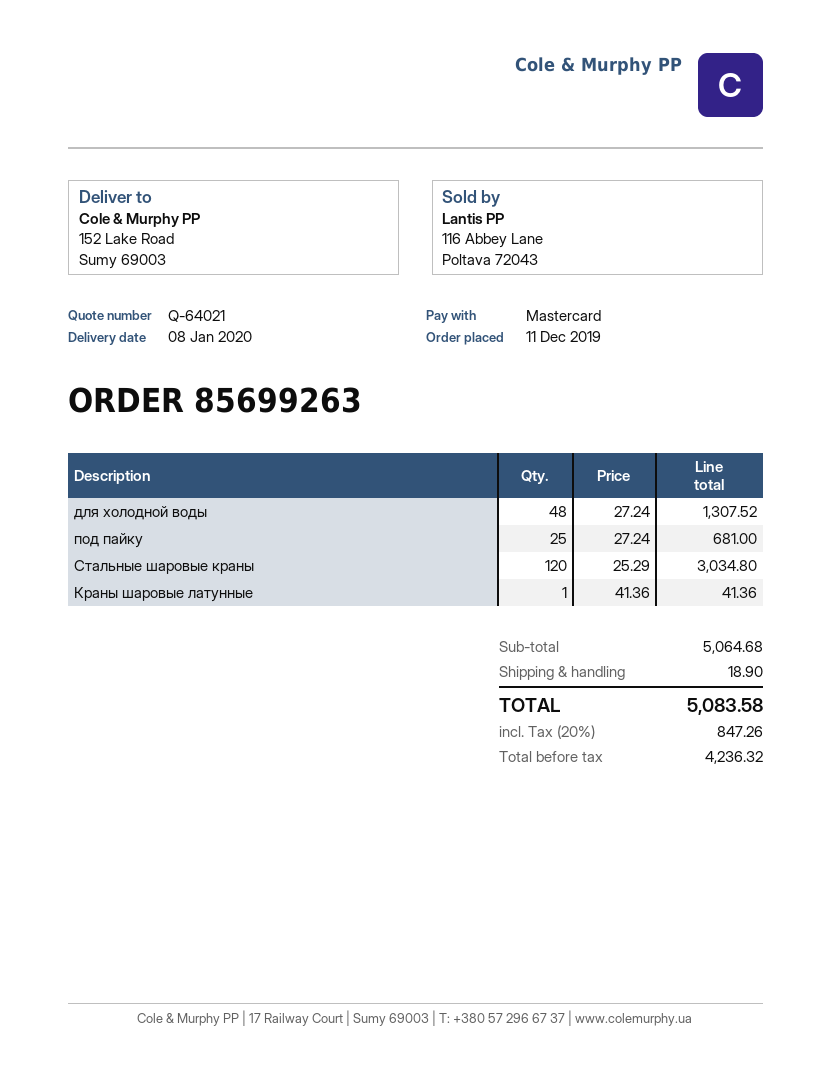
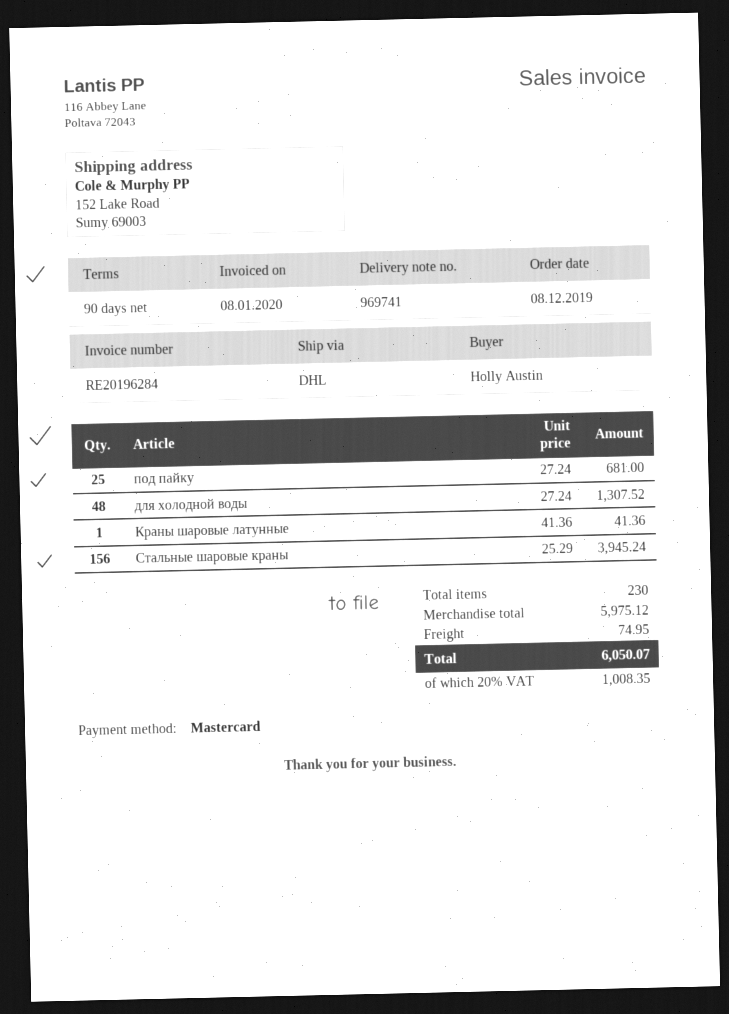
order date: 2019-12-11 -> 2019-12-08
Стальные шаровые краны: 120 x 25.29 = 3034.80 -> 156 x 25.29 = 3945.24
subtotal: 5064.68 -> 5975.12
shipping: 18.90 -> 74.95
tax: 20% = 847.26 -> 20% = 1008.35
total: 5083.58 -> 6050.07

